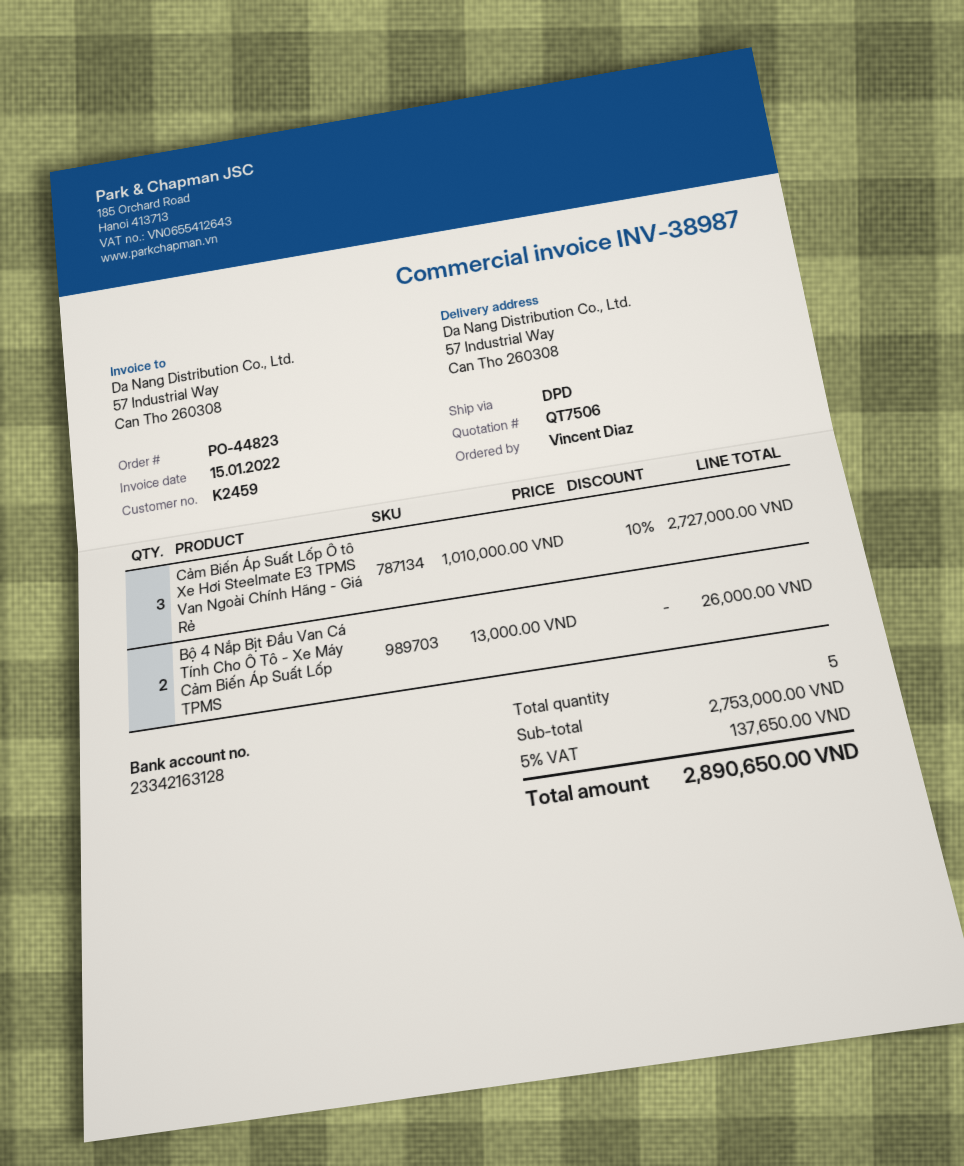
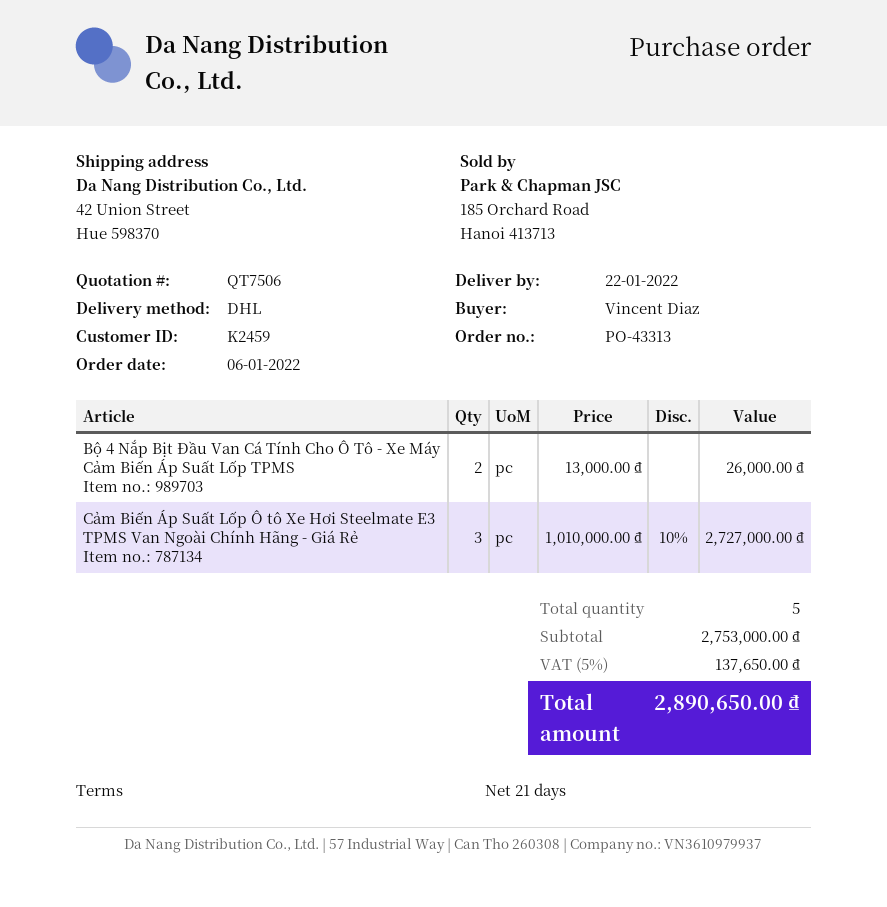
order number: PO-44823 -> PO-43313
shipping method: DPD -> DHL
ship to: 57 Industrial Way, Can Tho 260308 -> 42 Union Street, Hue 598370

